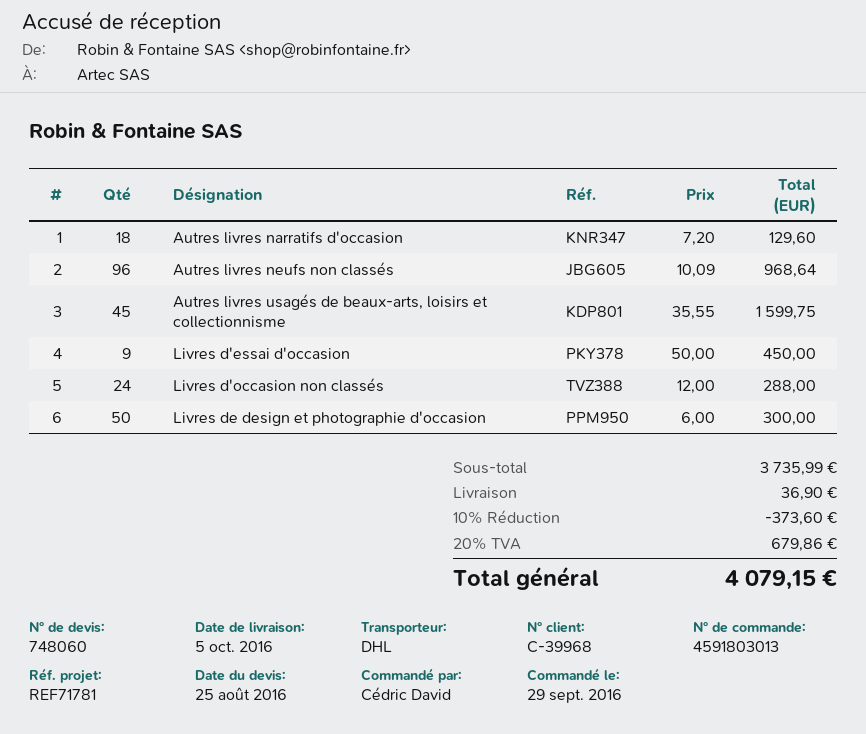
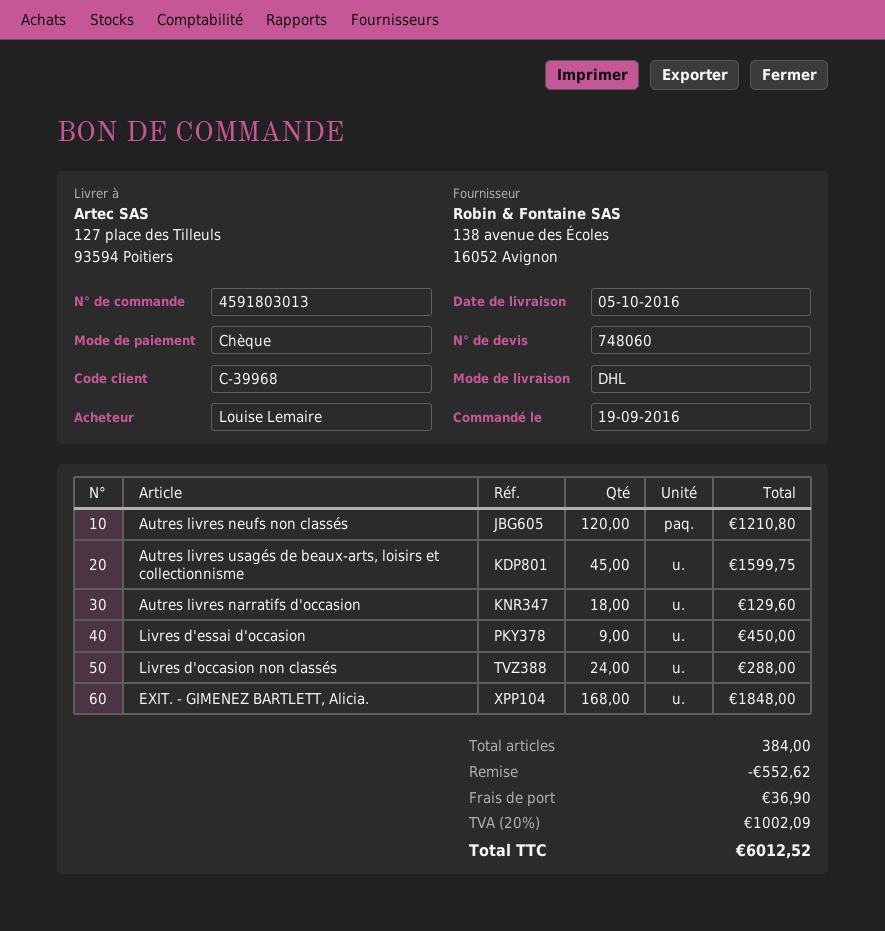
order date: 2016-09-29 -> 2016-09-19
ordered by: Cédric David -> Louise Lemaire
Autres livres neufs non classés: 96 for 968.64 -> 120 for 1210.80
Livres de design et photographie d'occasion: 50 for 300.00 -> none
EXIT. - GIMENEZ BARTLETT, Alicia.: none -> 168 for 1848.00
discount: 373.60 -> 552.62
tax: 20% = 679.86 -> 20% = 1002.09
total: 4079.15 -> 6012.52

